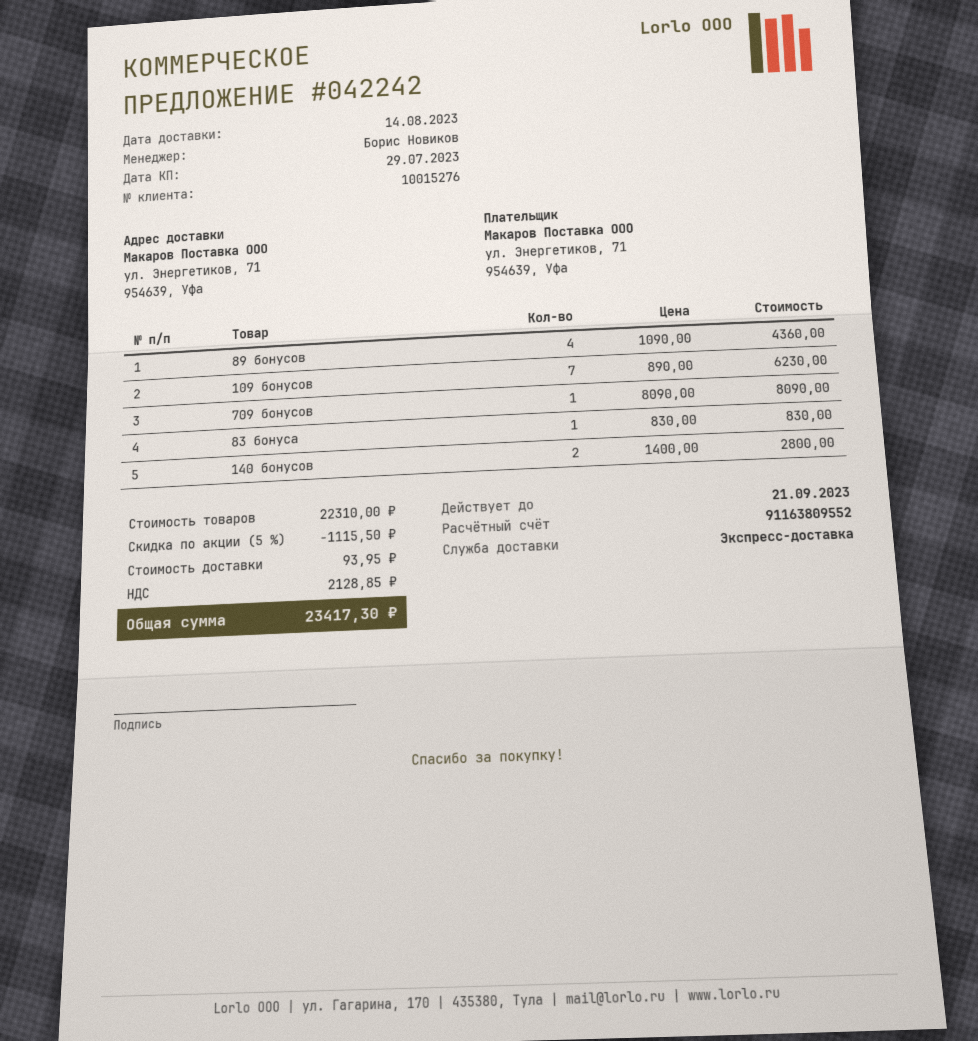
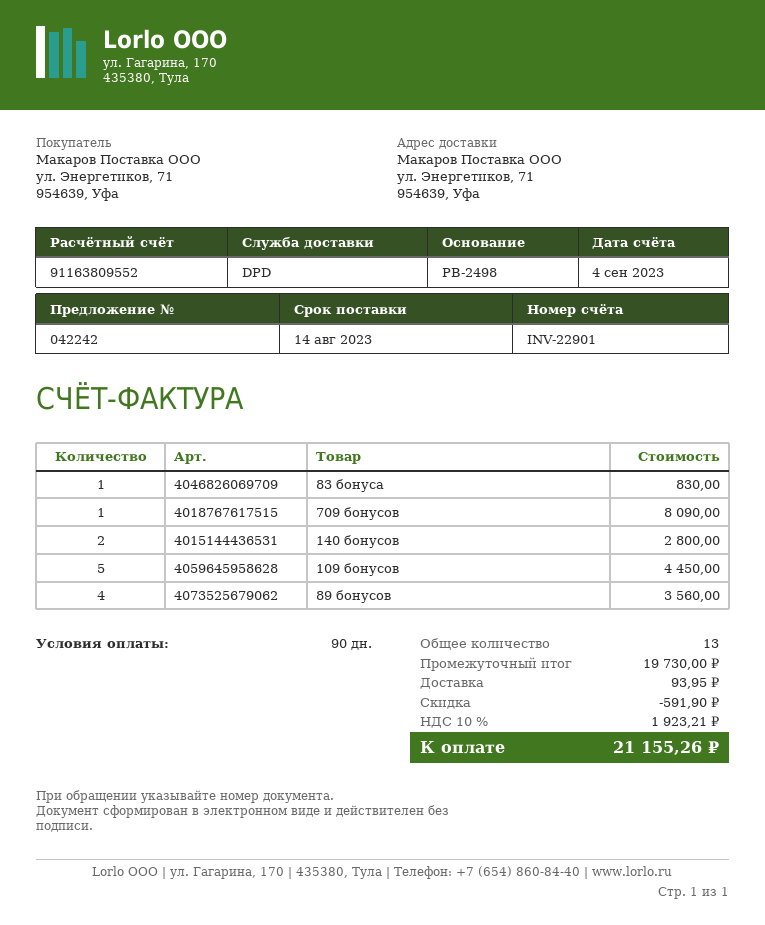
shipping method: express -> DPD
89 бонусов: 4 for 4360.00 -> 4 for 3560.00
109 бонусов: 7 for 6230.00 -> 5 for 4450.00
subtotal: 22310.00 -> 19730.00
discount: 1115.50 -> 591.90
tax: 2128.85 -> 1923.21
total: 23417.30 -> 21155.26

